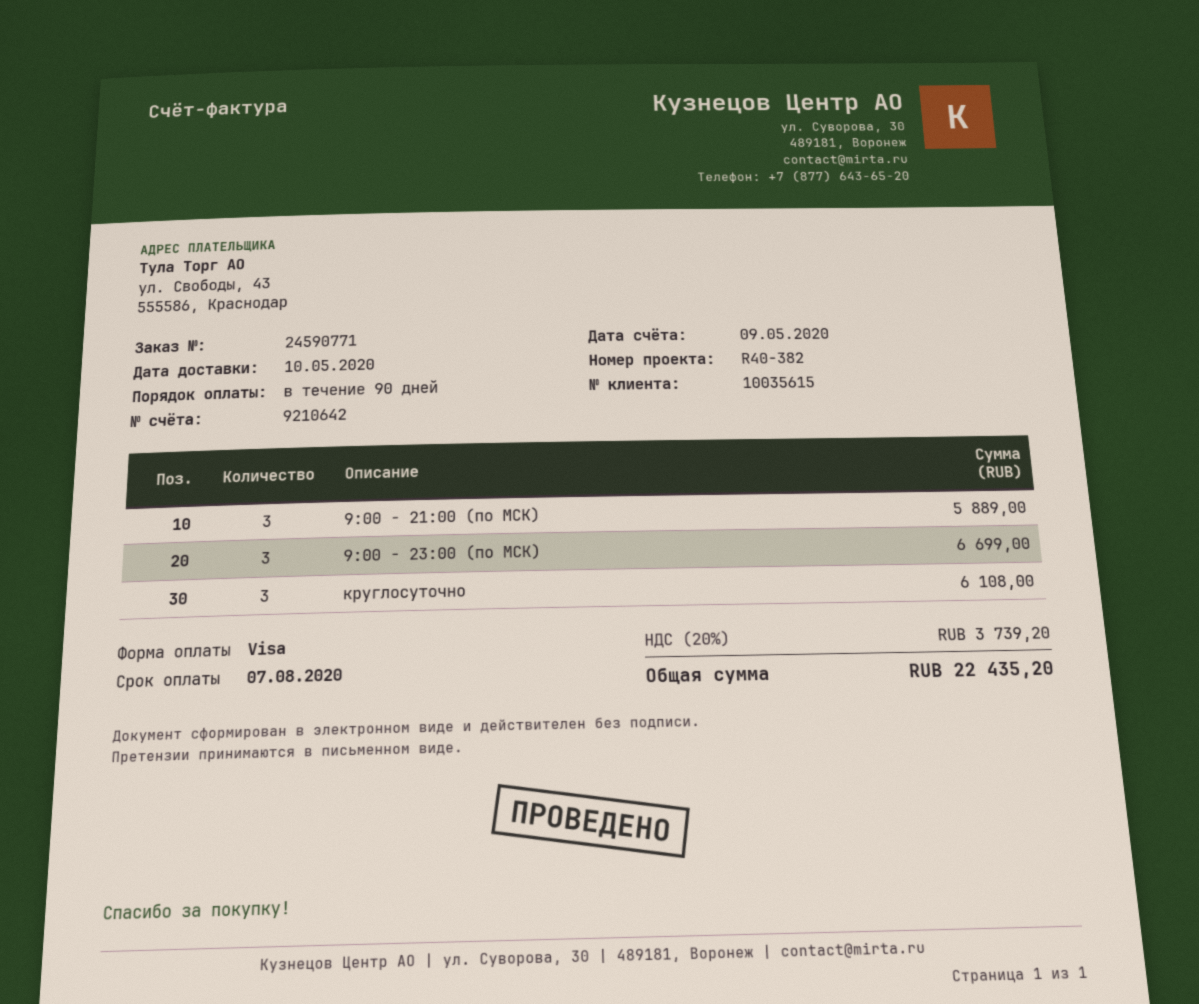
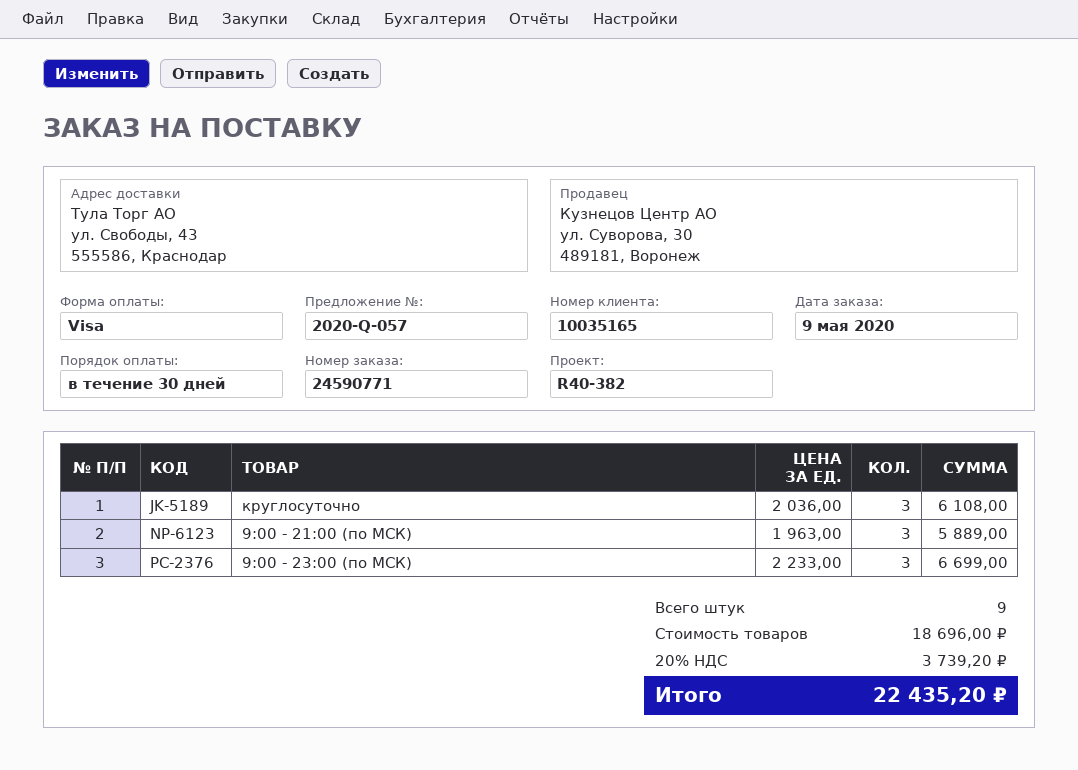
payment terms: 90 days -> 30 days
customer number: 10035615 -> 10035165

